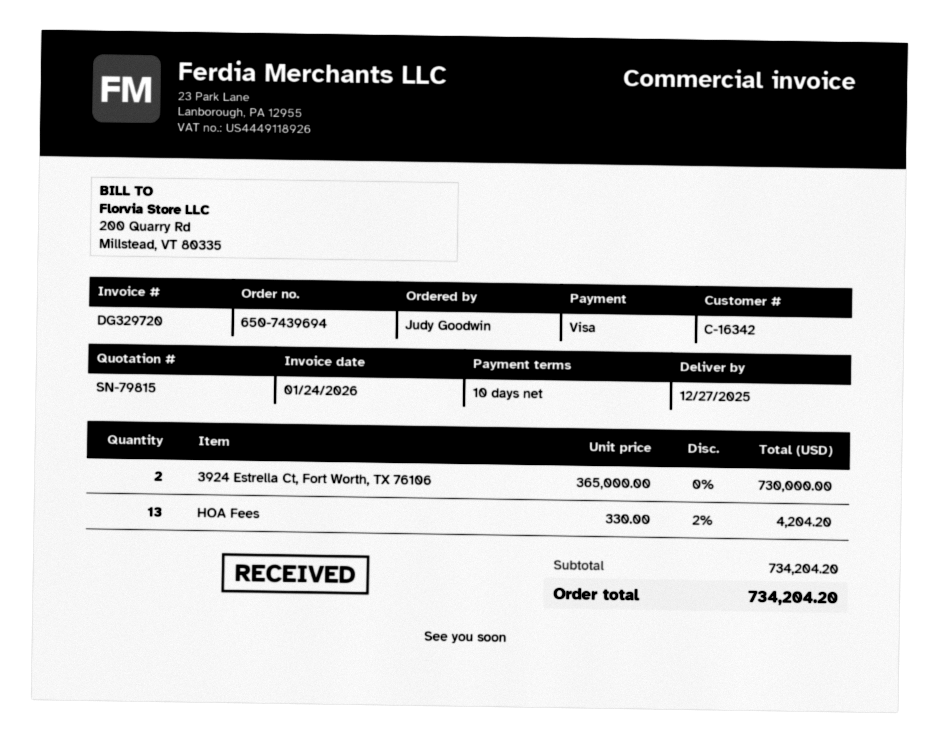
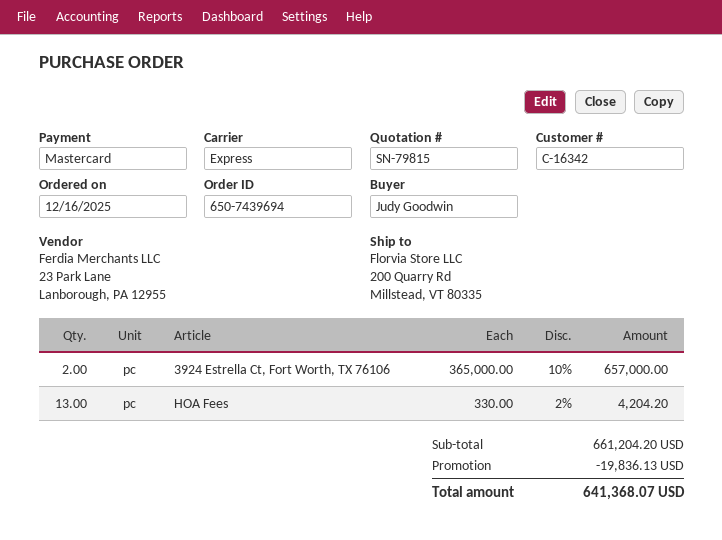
payment method: Visa -> Mastercard
3924 Estrella Ct, Fort Worth, TX 76106: 2 x 365000.00 = 730000.00 -> 2 x 365000.00 - 10% = 657000.00
subtotal: 734204.20 -> 661204.20
discount: none -> 19836.13
total: 734204.20 -> 641368.07

